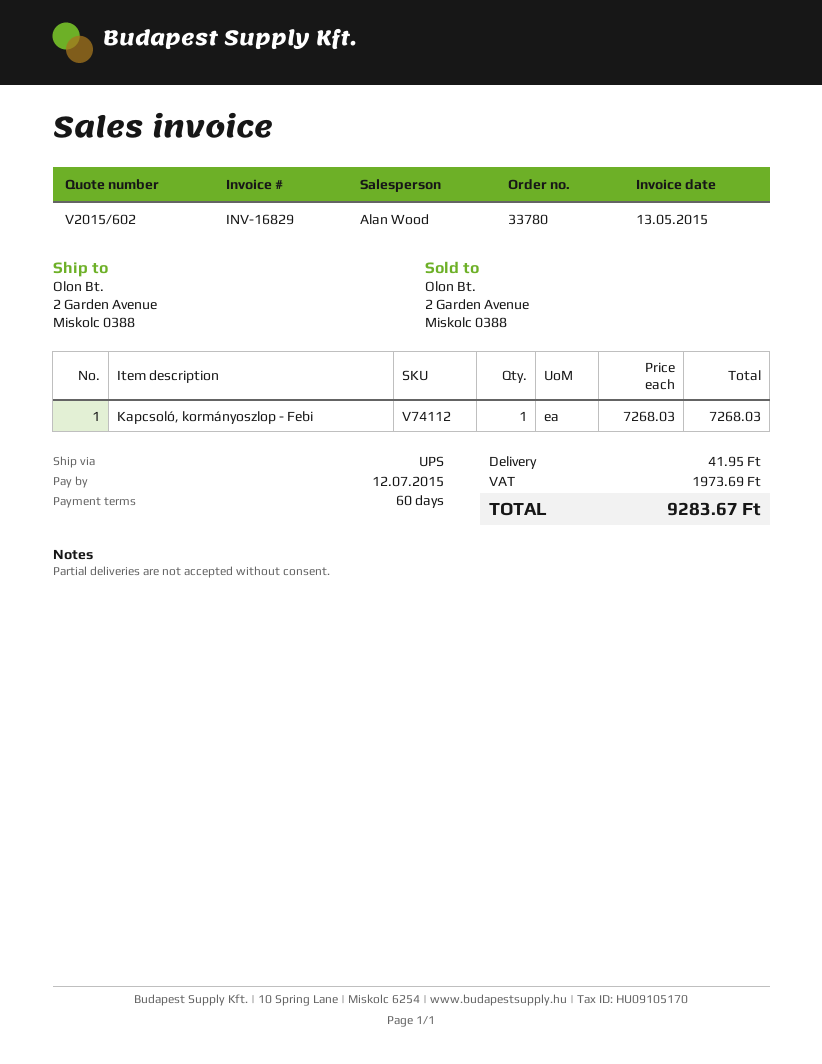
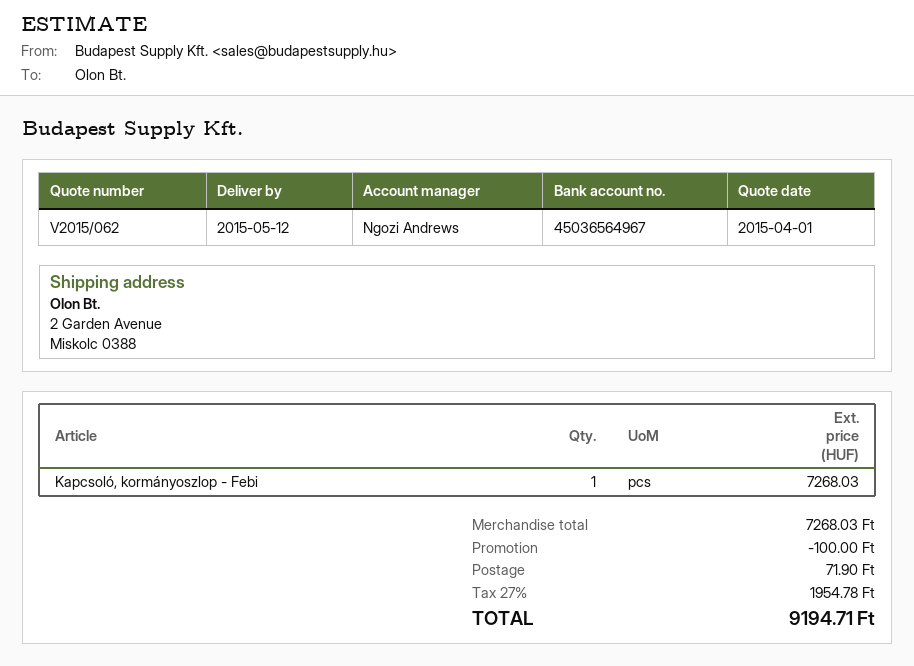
quote number: V2015/602 -> V2015/062
sales rep: Alan Wood -> Ngozi Andrews
discount: none -> 100.00
shipping: 41.95 -> 71.90
tax: 1973.69 -> 1954.78
total: 9283.67 -> 9194.71

